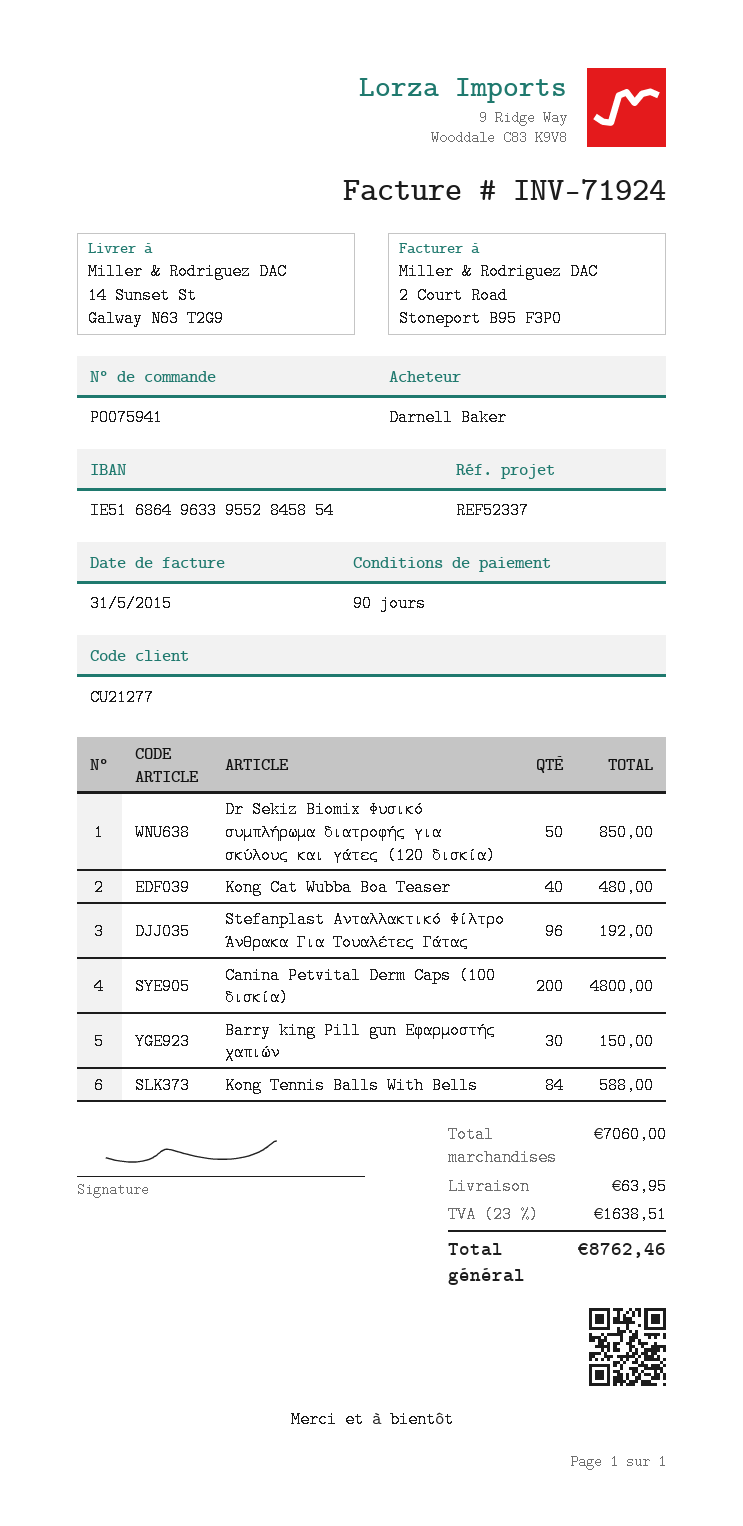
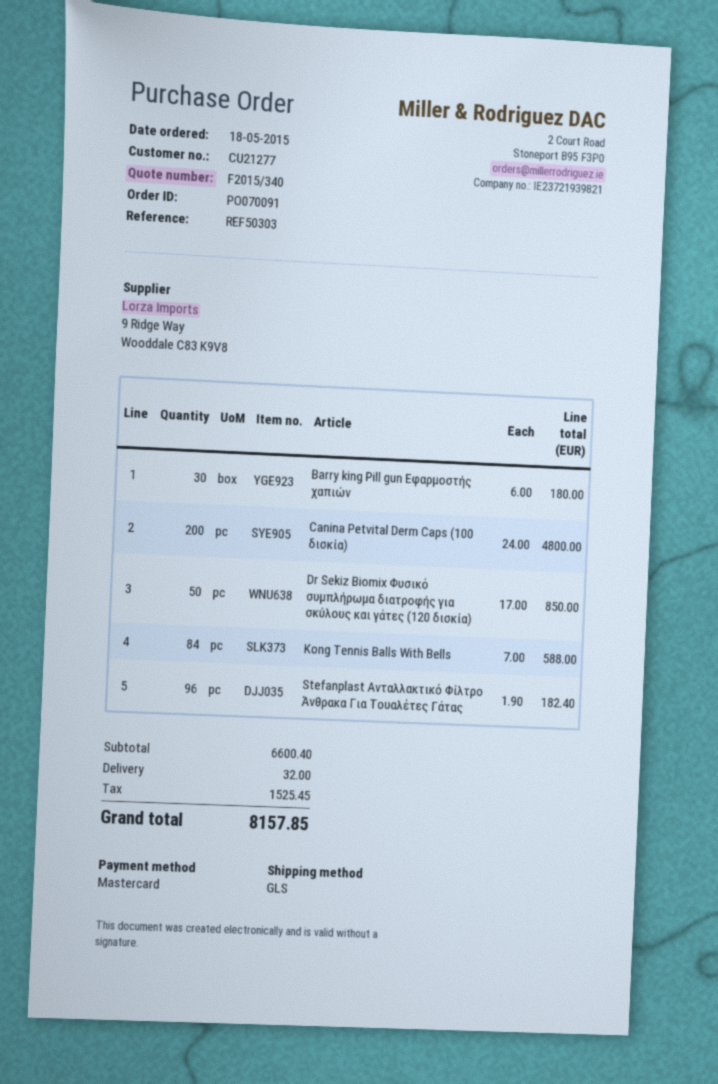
order number: PO075941 -> PO070091
reference: REF52337 -> REF50303
Kong Cat Wubba Boa Teaser: 40 for 480.00 -> none
Stefanplast Ανταλλακτικό Φίλτρο Άνθρακα Για Τουαλέτες Γάτας: 96 for 192.00 -> 96 for 182.40
Barry king Pill gun Εφαρμοστής χαπιών: 30 for 150.00 -> 30 for 180.00
subtotal: 7060.00 -> 6600.40
shipping: 63.95 -> 32.00
tax: 1638.51 -> 1525.45
total: 8762.46 -> 8157.85

